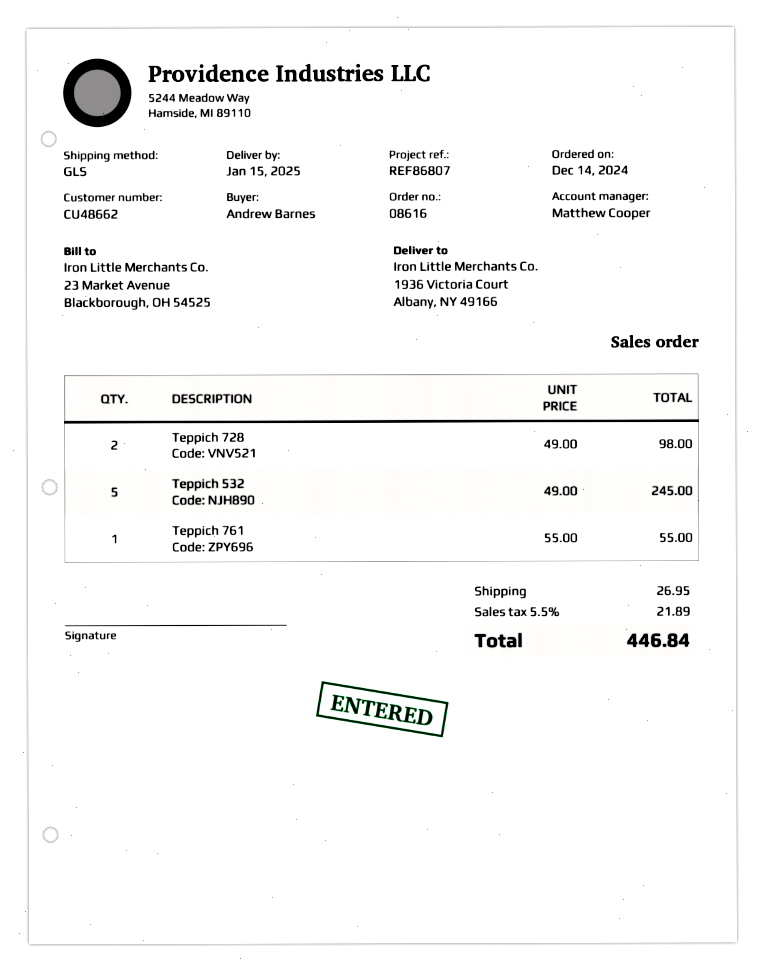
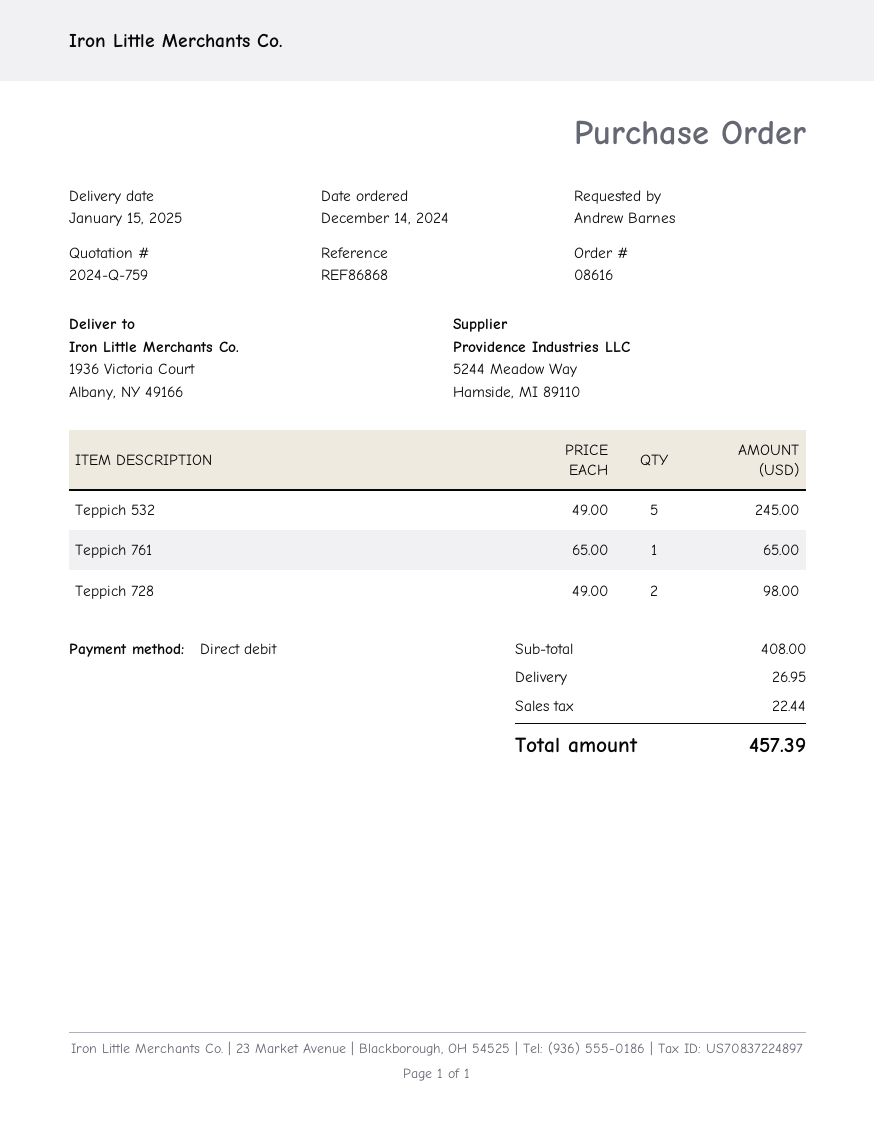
reference: REF86807 -> REF86868
Teppich 761: 1 x 55.00 = 55.00 -> 1 x 65.00 = 65.00
tax: 21.89 -> 22.44
total: 446.84 -> 457.39

